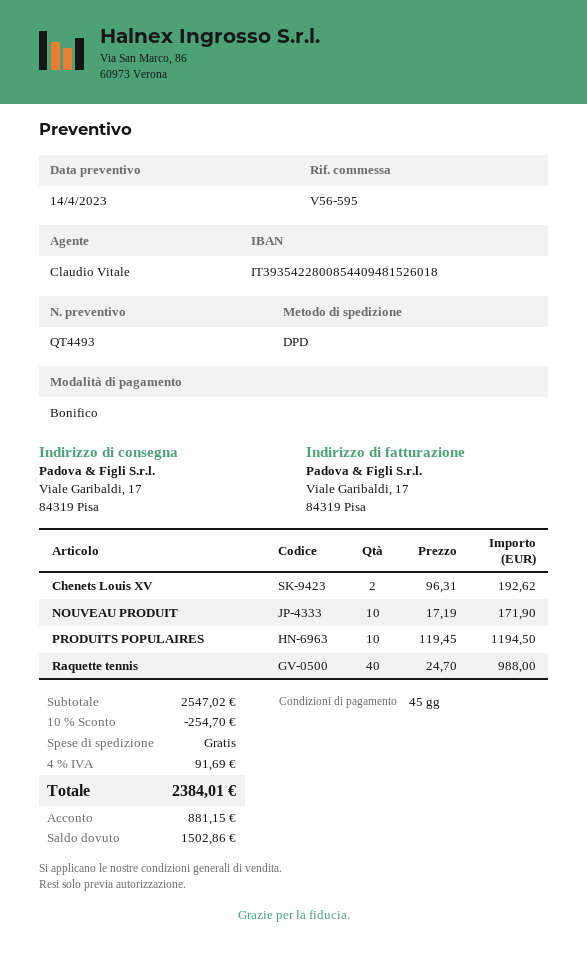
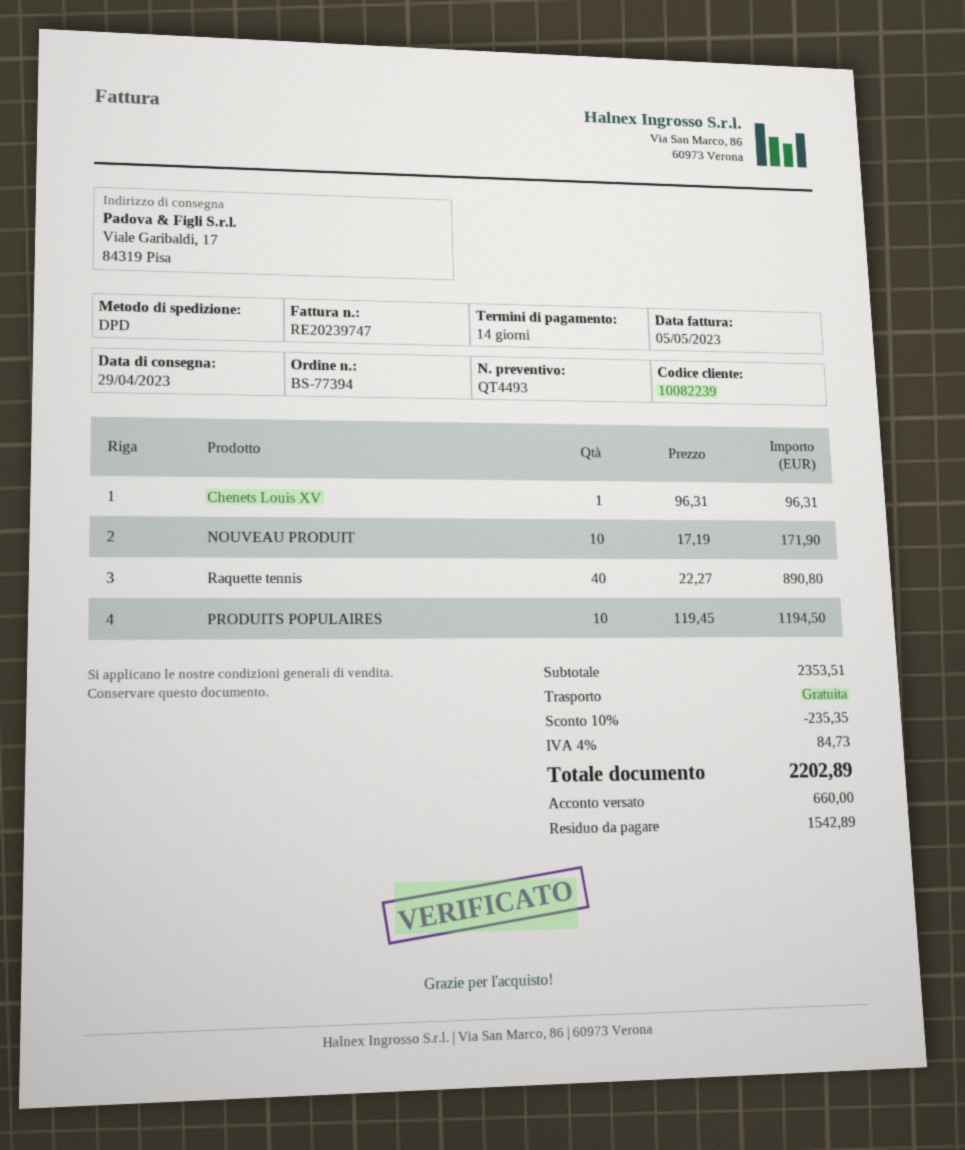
payment terms: 45 days -> 14 days
Chenets Louis XV: 2 x 96.31 = 192.62 -> 1 x 96.31 = 96.31
Raquette tennis: 40 x 24.70 = 988.00 -> 40 x 22.27 = 890.80
subtotal: 2547.02 -> 2353.51
discount: 10% = 254.70 -> 10% = 235.35
tax: 4% = 91.69 -> 4% = 84.73
total: 2384.01 -> 2202.89
deposit: 881.15 -> 660.00
balance: 1502.86 -> 1542.89

